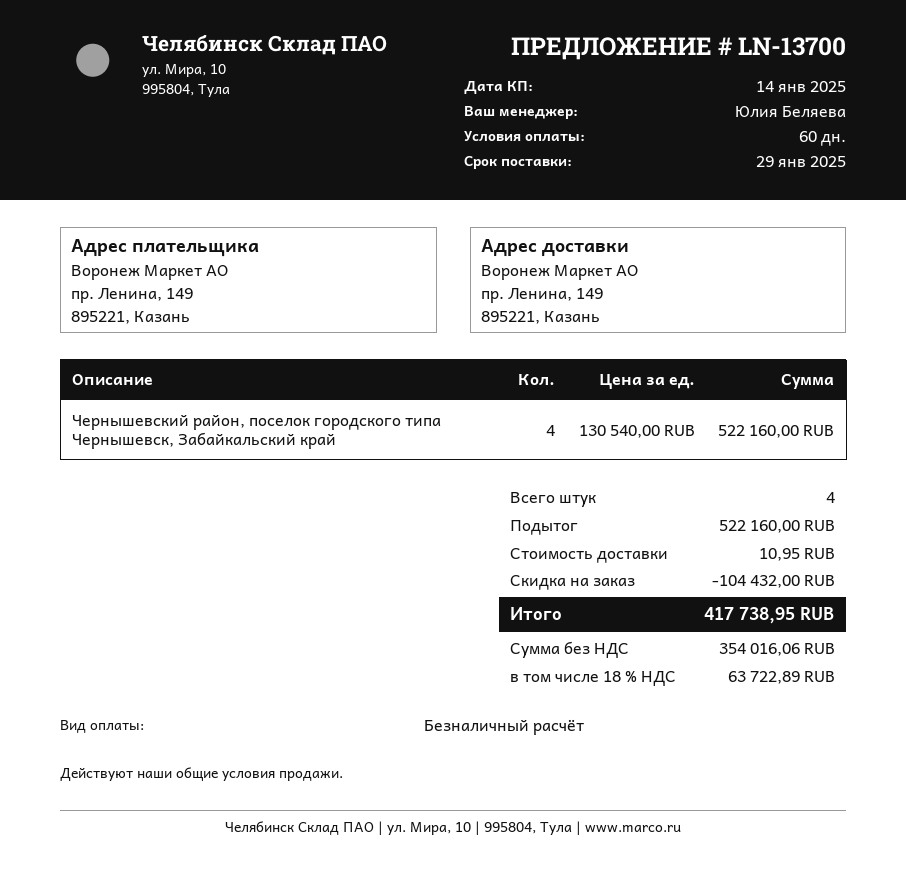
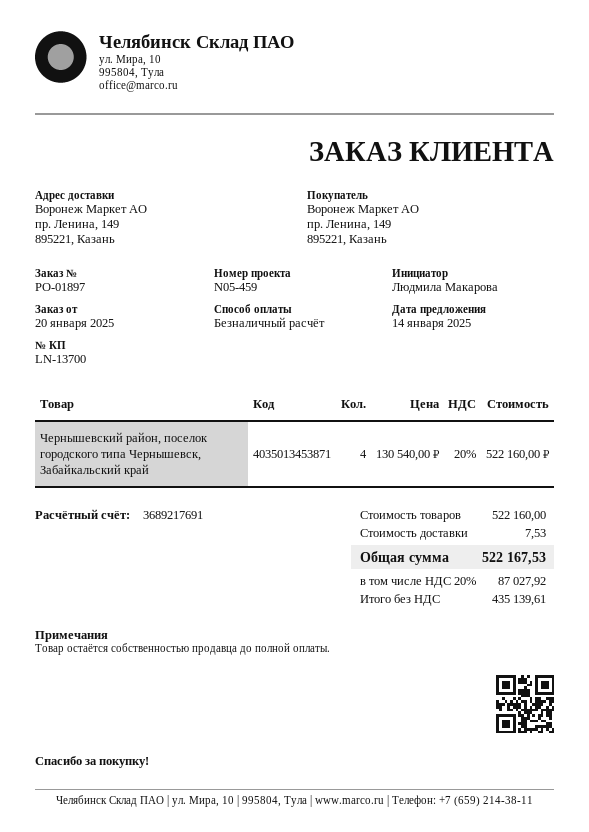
discount: 104432.00 -> none
shipping: 10.95 -> 7.53
net: 354016.06 -> 435139.61
tax: 18% = 63722.89 -> 20% = 87027.92
total: 417738.95 -> 522167.53

